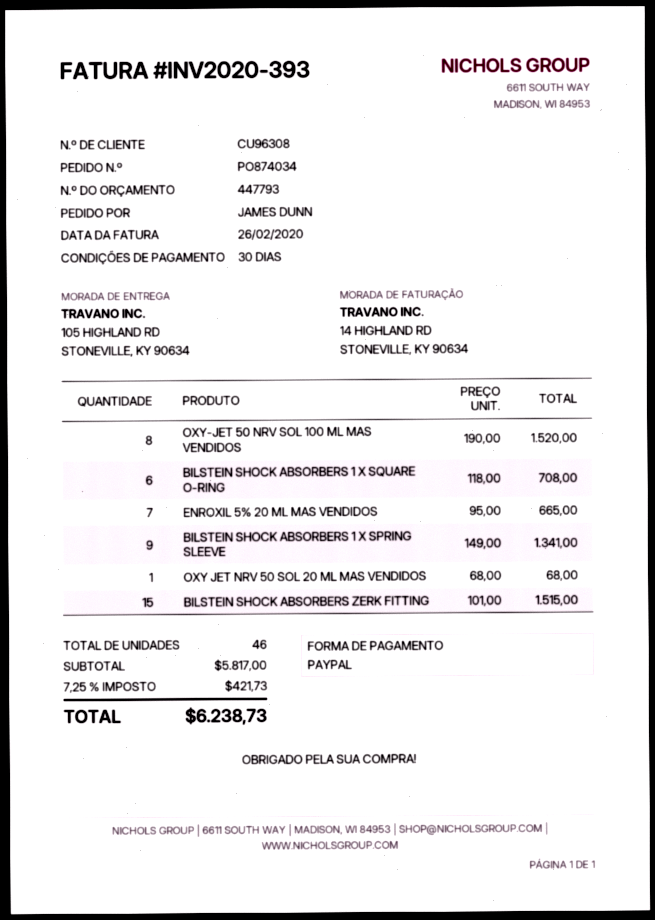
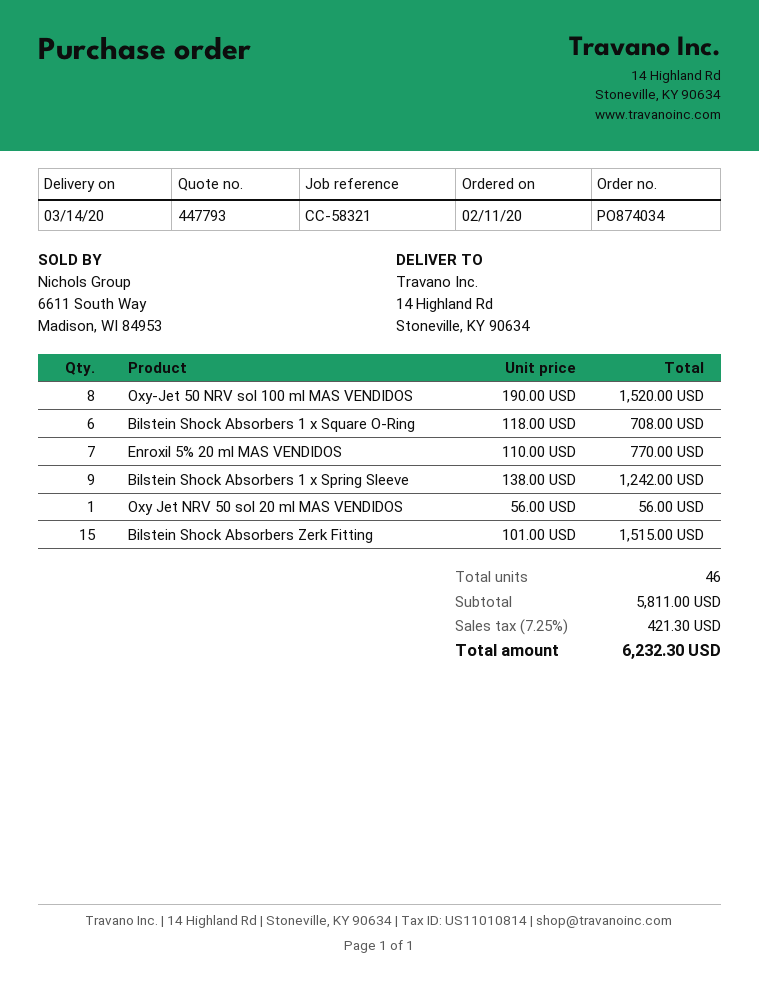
ship to: 105 HIGHLAND RD, STONEVILLE, KY 90634 -> 14 Highland Rd, Stoneville, KY 90634
ENROXIL 5% 20 ML MAS VENDIDOS: 7 x 95.00 = 665.00 -> 7 x 110.00 = 770.00
BILSTEIN SHOCK ABSORBERS 1 X SPRING SLEEVE: 9 x 149.00 = 1341.00 -> 9 x 138.00 = 1242.00
OXY JET NRV 50 SOL 20 ML MAS VENDIDOS: 1 x 68.00 = 68.00 -> 1 x 56.00 = 56.00
subtotal: 5817.00 -> 5811.00
tax: 7.25% = 421.73 -> 7.25% = 421.30
total: 6238.73 -> 6232.30

